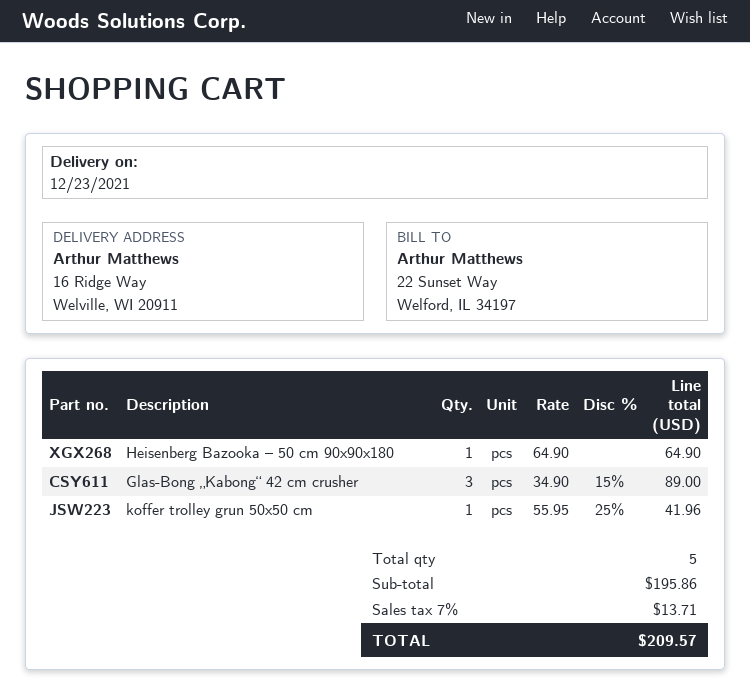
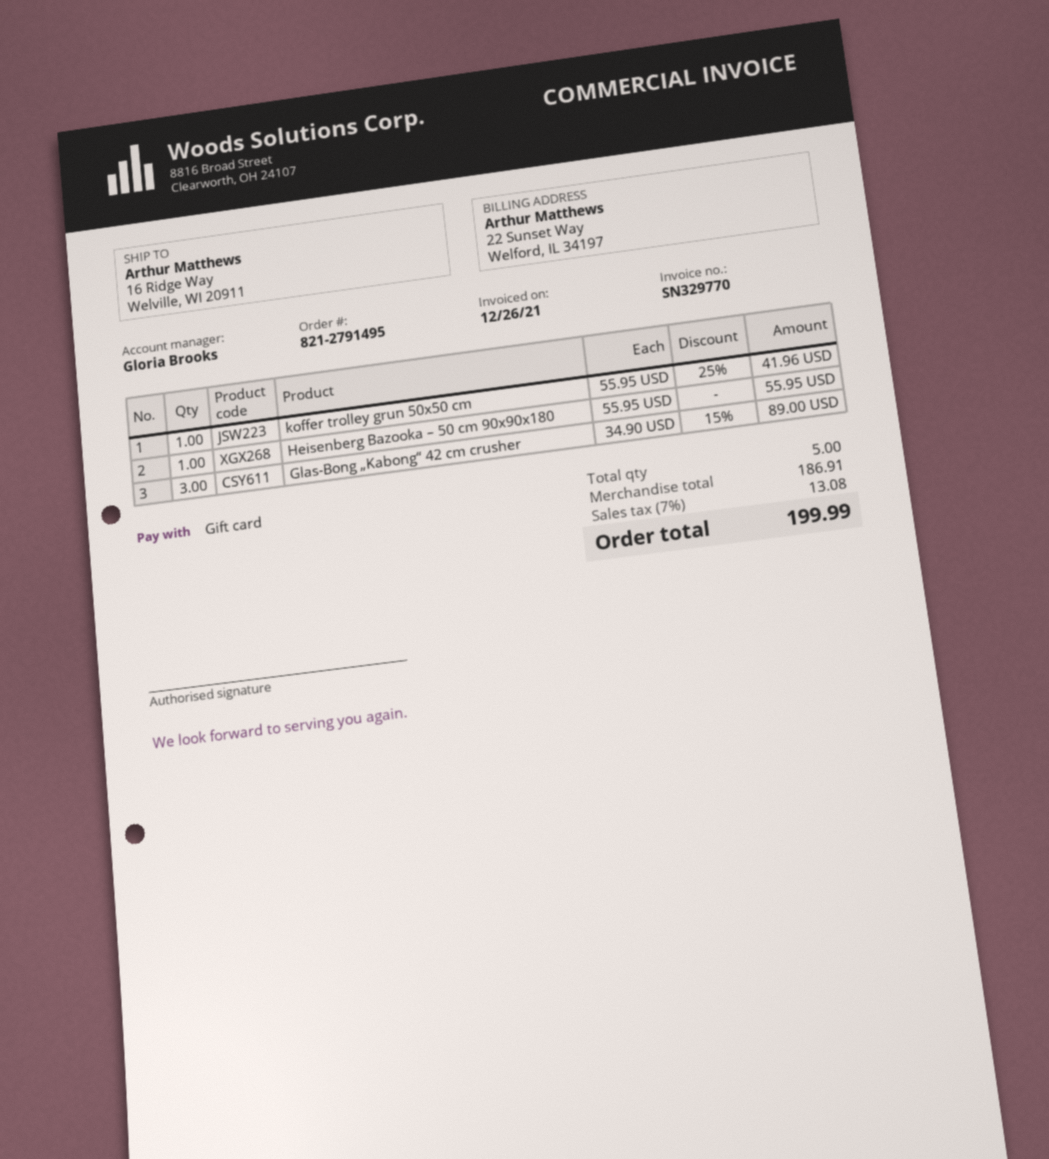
Heisenberg Bazooka – 50 cm 90x90x180: 1 x 64.90 = 64.90 -> 1 x 55.95 = 55.95
subtotal: 195.86 -> 186.91
tax: 7% = 13.71 -> 7% = 13.08
total: 209.57 -> 199.99

